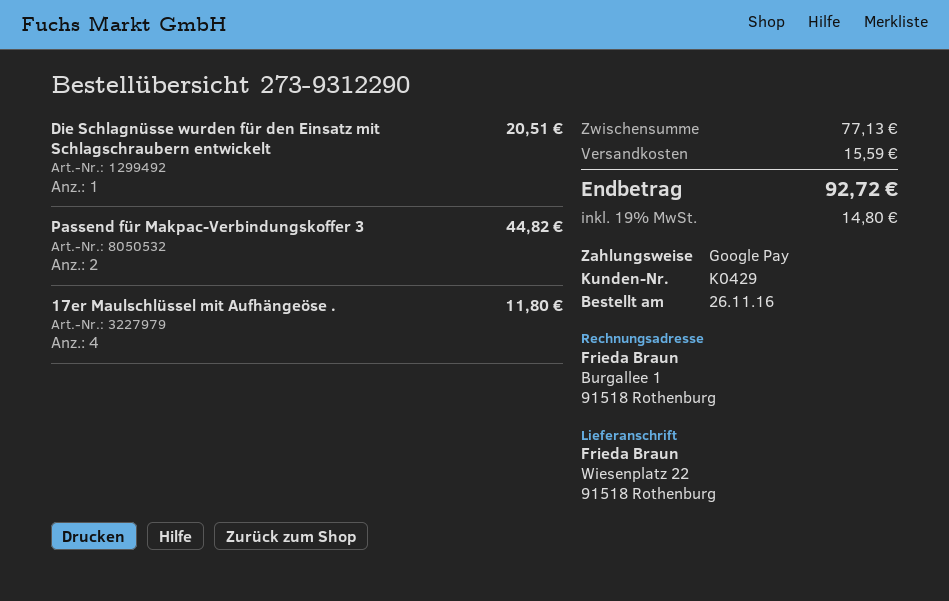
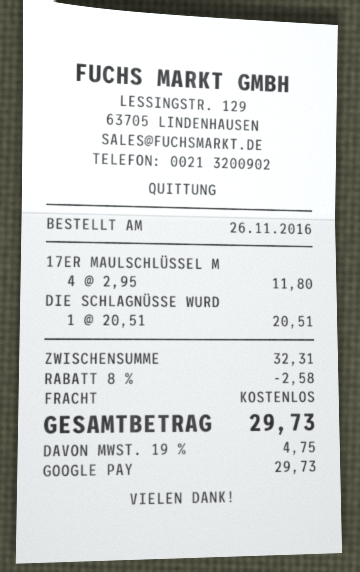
Passend für Makpac-Verbindungskoffer 3: 2 for 44.82 -> none
subtotal: 77.13 -> 32.31
discount: none -> 8% = 2.58
shipping: 15.59 -> 0.00
tax: 19% = 14.80 -> 19% = 4.75
total: 92.72 -> 29.73

